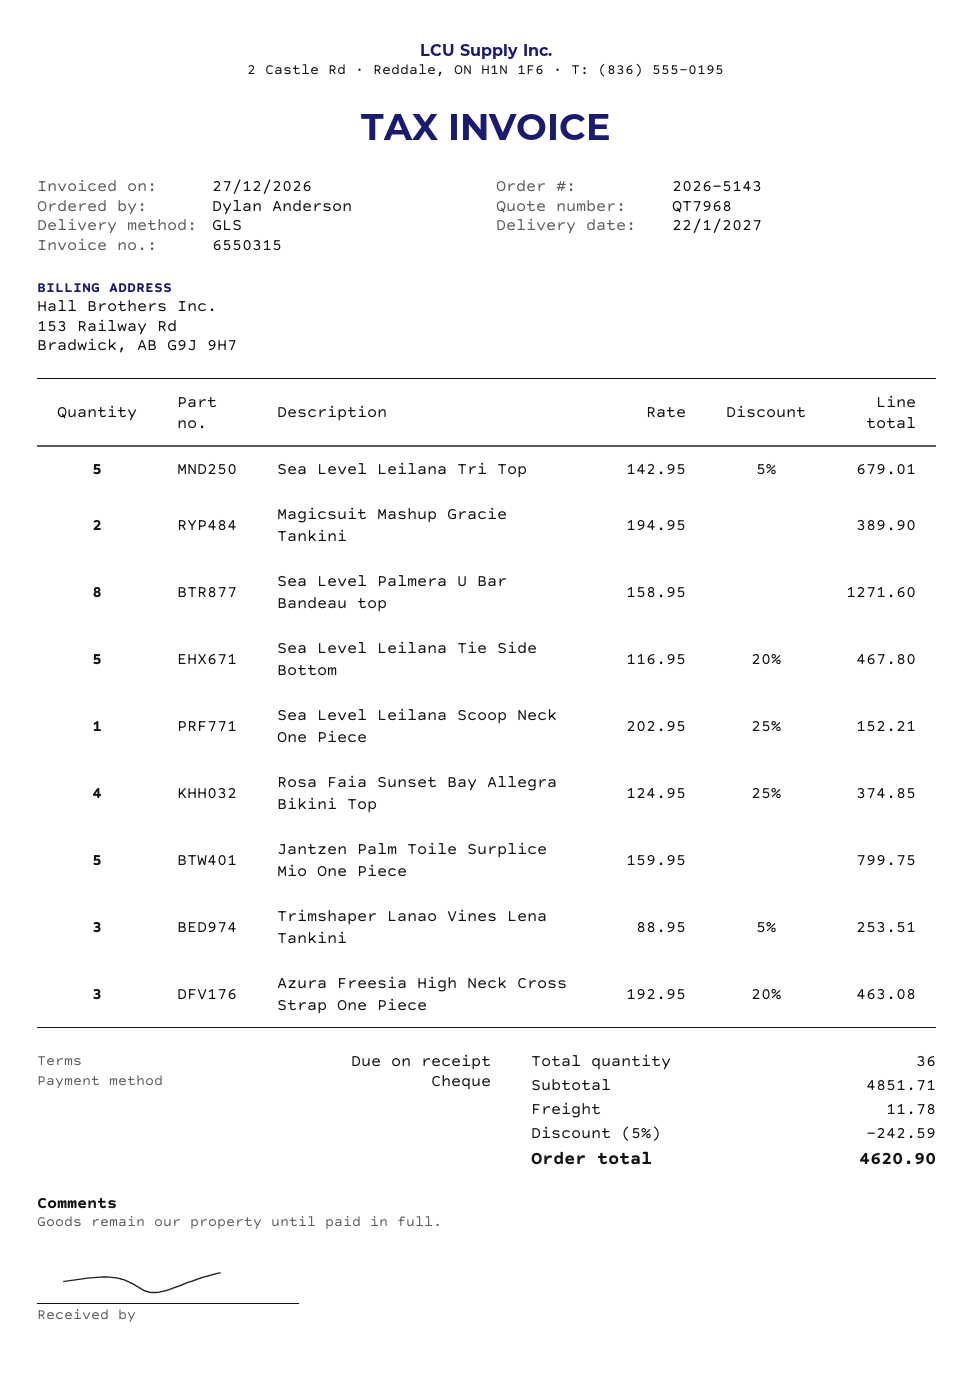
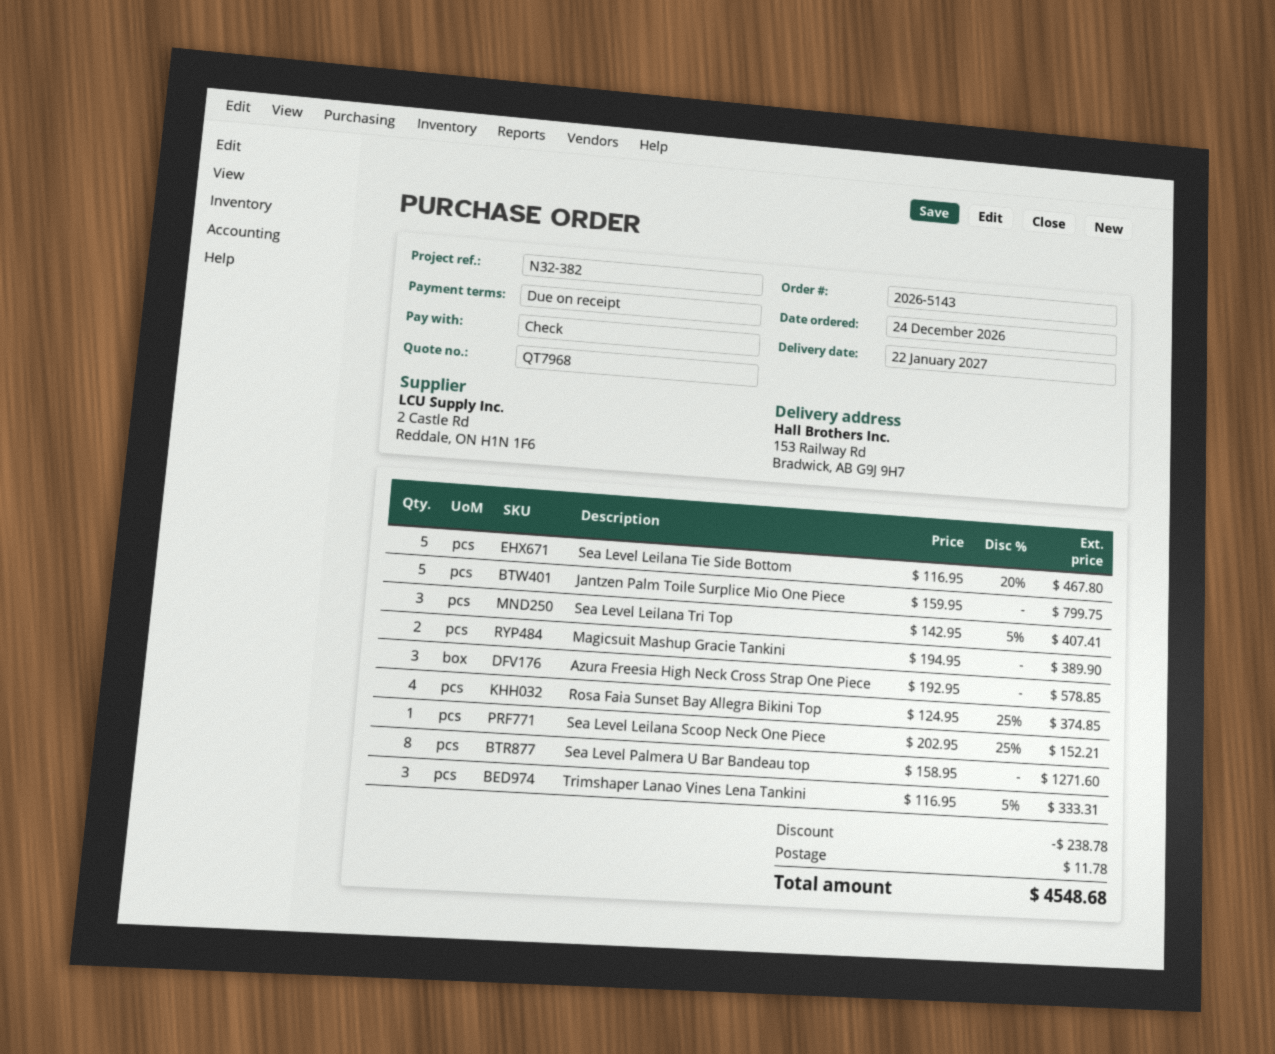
Sea Level Leilana Tri Top: 5 x 142.95 - 5% = 679.01 -> 3 x 142.95 - 5% = 407.41
Trimshaper Lanao Vines Lena Tankini: 3 x 88.95 - 5% = 253.51 -> 3 x 116.95 - 5% = 333.31
Azura Freesia High Neck Cross Strap One Piece: 3 x 192.95 - 20% = 463.08 -> 3 x 192.95 = 578.85
discount: 242.59 -> 238.78
total: 4620.90 -> 4548.68

